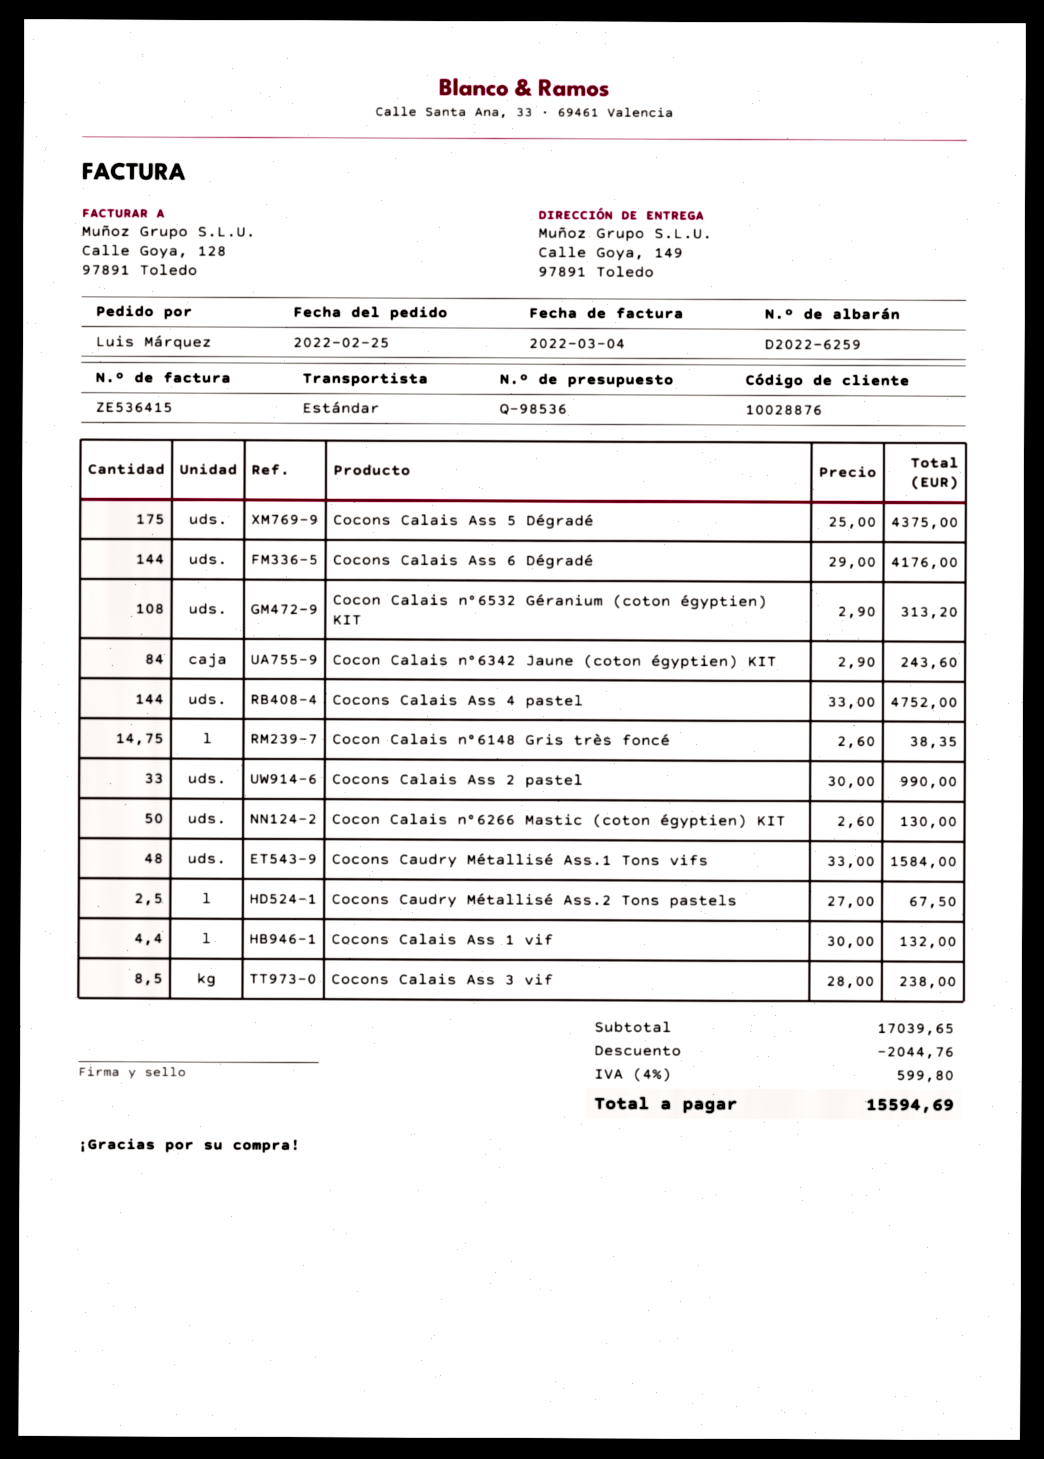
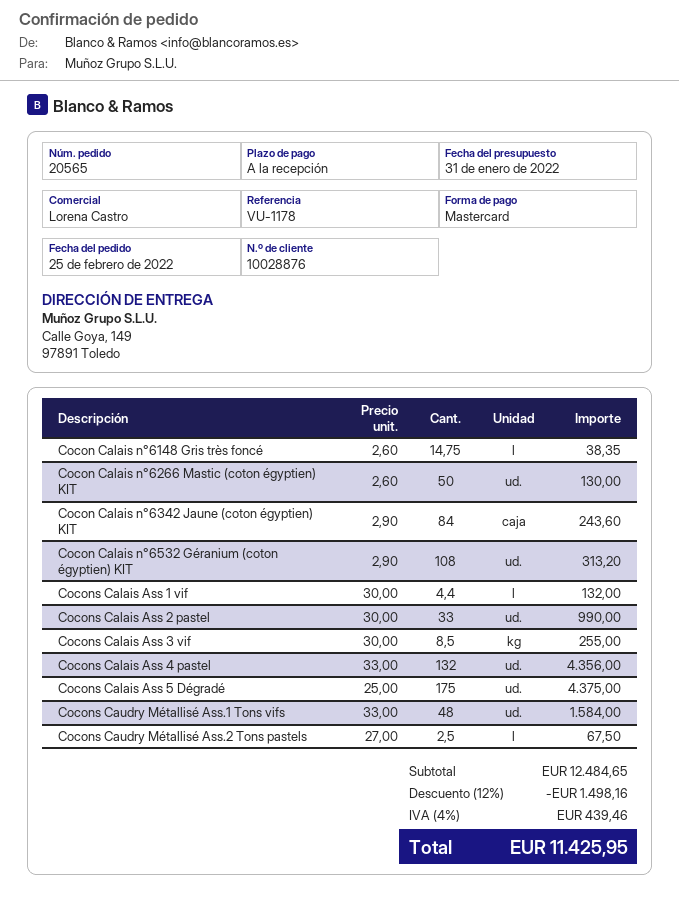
Cocons Calais Ass 6 Dégradé: 144 x 29.00 = 4176.00 -> none
Cocons Calais Ass 4 pastel: 144 x 33.00 = 4752.00 -> 132 x 33.00 = 4356.00
Cocons Calais Ass 3 vif: 8.5 x 28.00 = 238.00 -> 8.5 x 30.00 = 255.00
subtotal: 17039.65 -> 12484.65
discount: 2044.76 -> 1498.16
tax: 4% = 599.80 -> 4% = 439.46
total: 15594.69 -> 11425.95

